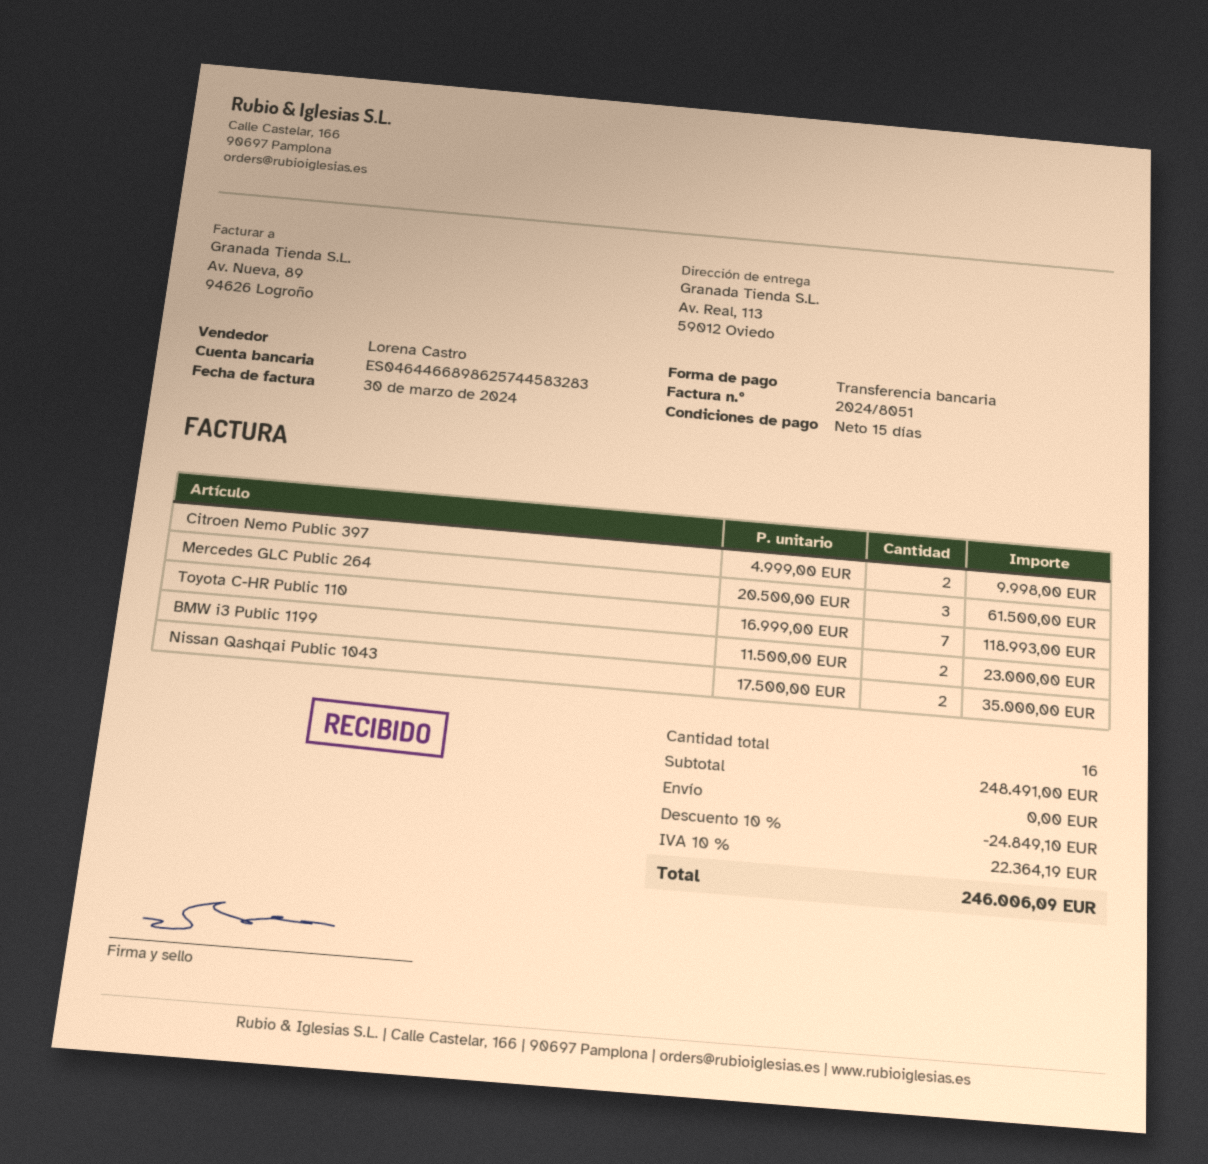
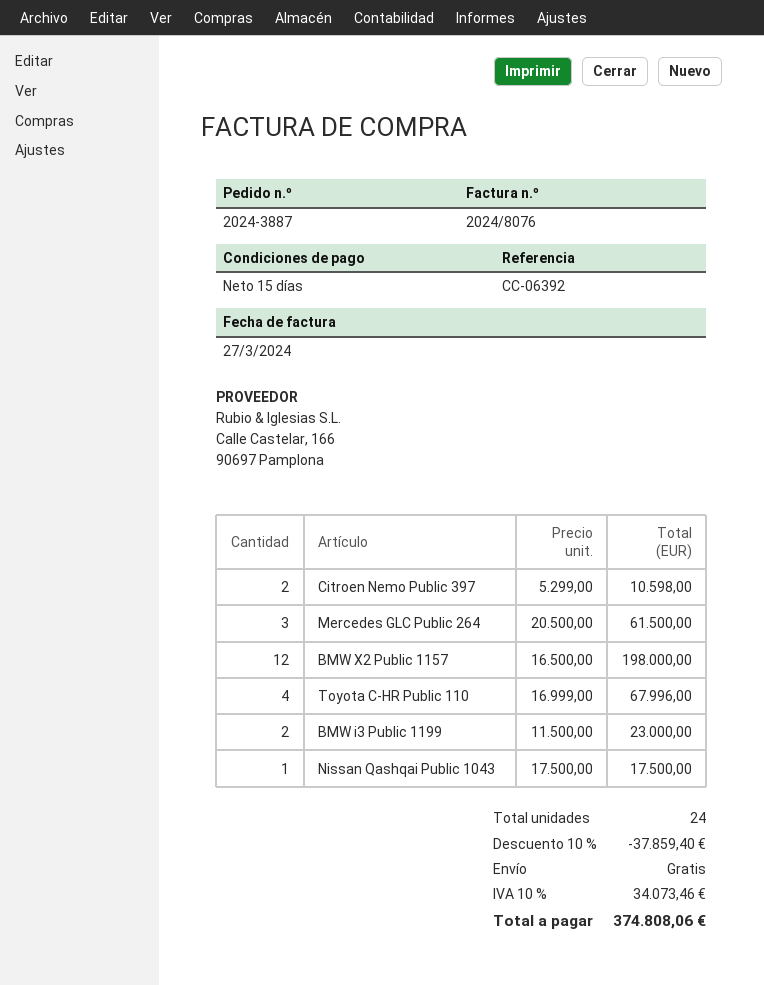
invoice number: 2024/8051 -> 2024/8076
invoice date: 2024-03-30 -> 2024-03-27
Citroen Nemo Public 397: 2 x 4999.00 = 9998.00 -> 2 x 5299.00 = 10598.00
Toyota C-HR Public 110: 7 x 16999.00 = 118993.00 -> 4 x 16999.00 = 67996.00
Nissan Qashqai Public 1043: 2 x 17500.00 = 35000.00 -> 1 x 17500.00 = 17500.00
BMW X2 Public 1157: none -> 12 x 16500.00 = 198000.00
total quantity: 16 -> 24
discount: 10% = 24849.10 -> 10% = 37859.40
tax: 10% = 22364.19 -> 10% = 34073.46
total: 246006.09 -> 374808.06

